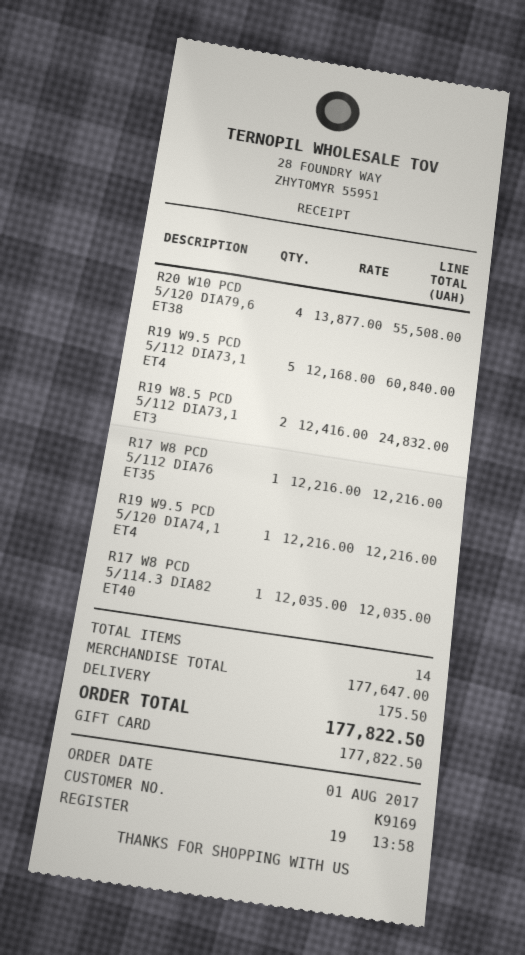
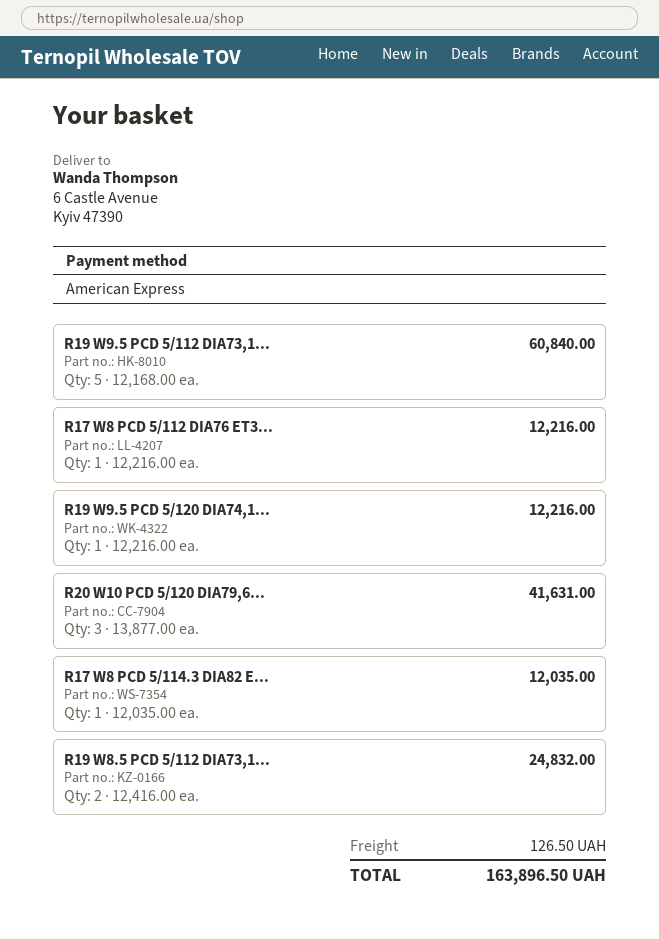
payment method: gift card -> American Express
R20 W10 PCD 5/120 DIA79,6 ET38: 4 x 13877.00 = 55508.00 -> 3 x 13877.00 = 41631.00
shipping: 175.50 -> 126.50
total: 177822.50 -> 163896.50

